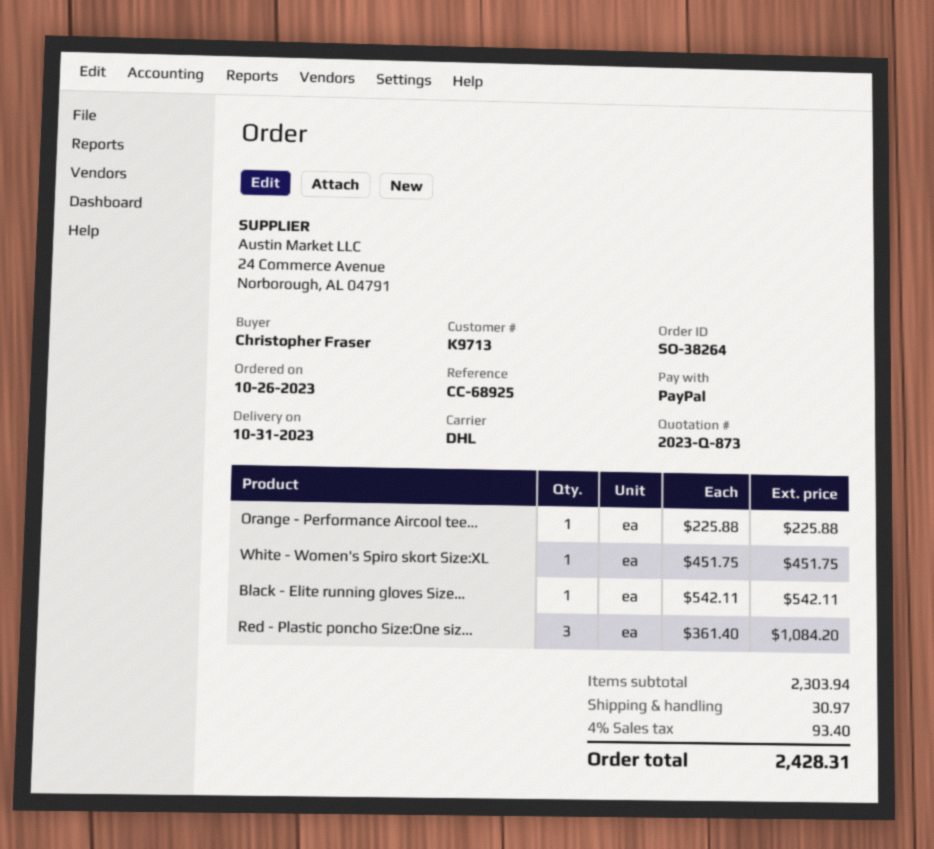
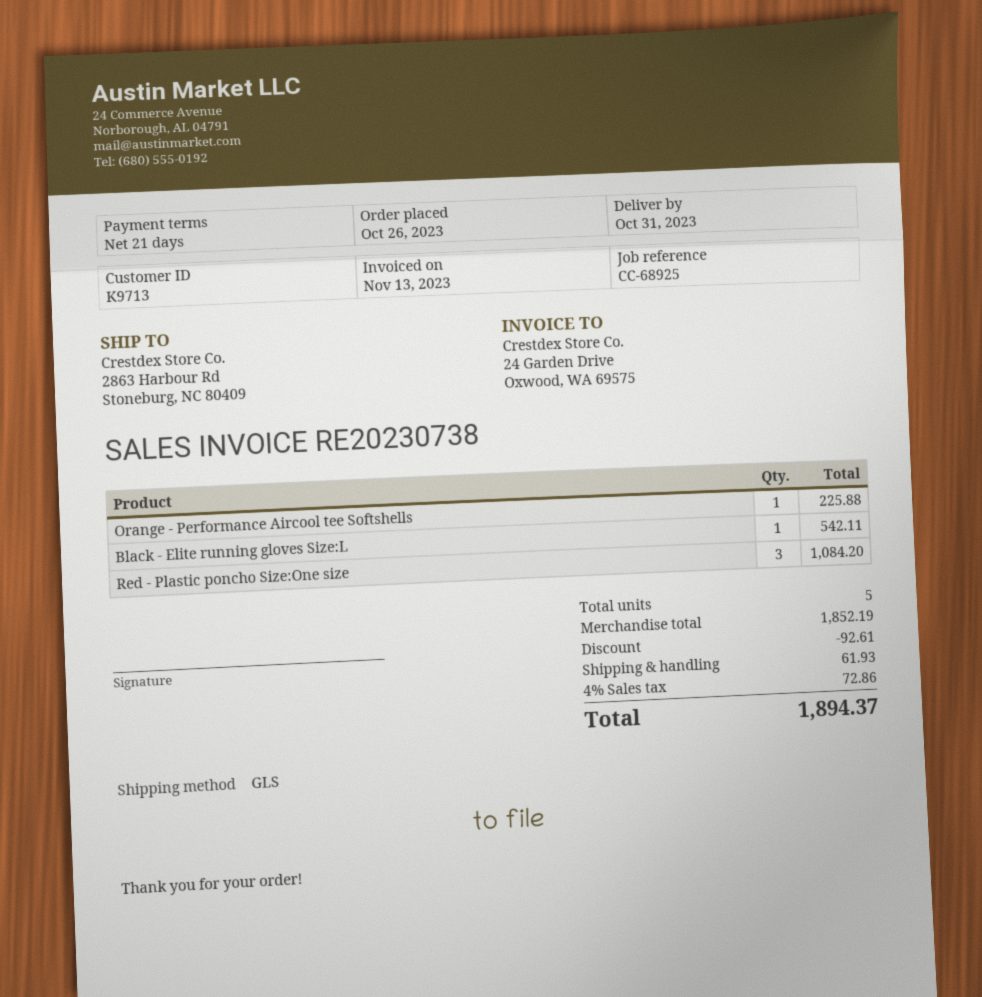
shipping method: DHL -> GLS
White - Women's Spiro skort Size:XL: 1 for 451.75 -> none
subtotal: 2303.94 -> 1852.19
discount: none -> 92.61
shipping: 30.97 -> 61.93
tax: 4% = 93.40 -> 4% = 72.86
total: 2428.31 -> 1894.37

